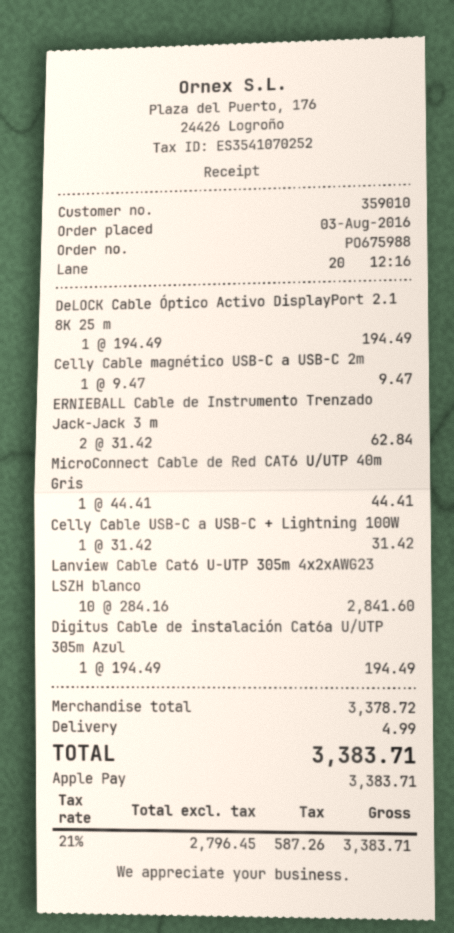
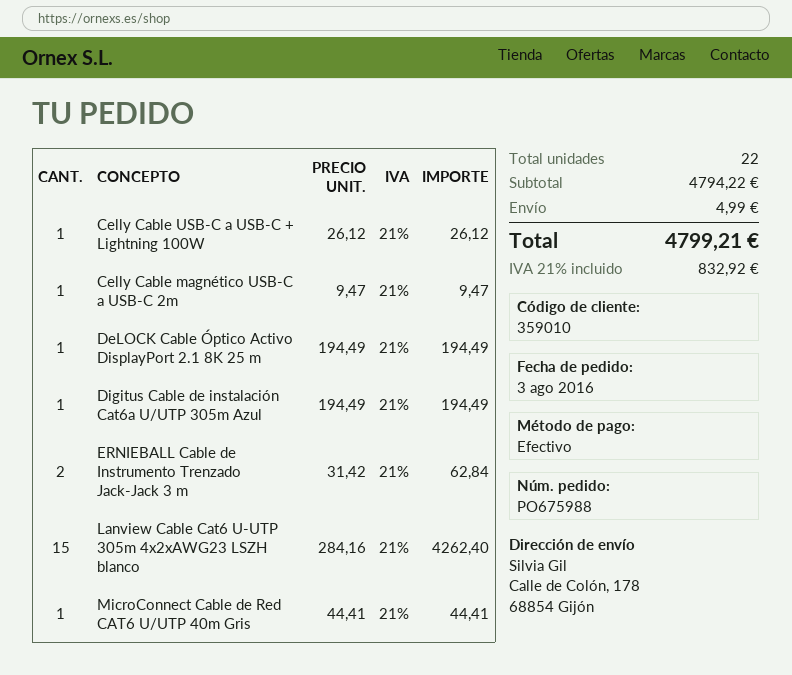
payment method: Apple Pay -> cash
Celly Cable USB-C a USB-C + Lightning 100W: 1 x 31.42 = 31.42 -> 1 x 26.12 = 26.12
Lanview Cable Cat6 U-UTP 305m 4x2xAWG23 LSZH blanco: 10 x 284.16 = 2841.60 -> 15 x 284.16 = 4262.40
subtotal: 3378.72 -> 4794.22
tax: 21% = 587.26 -> 21% = 832.92
total: 3383.71 -> 4799.21

